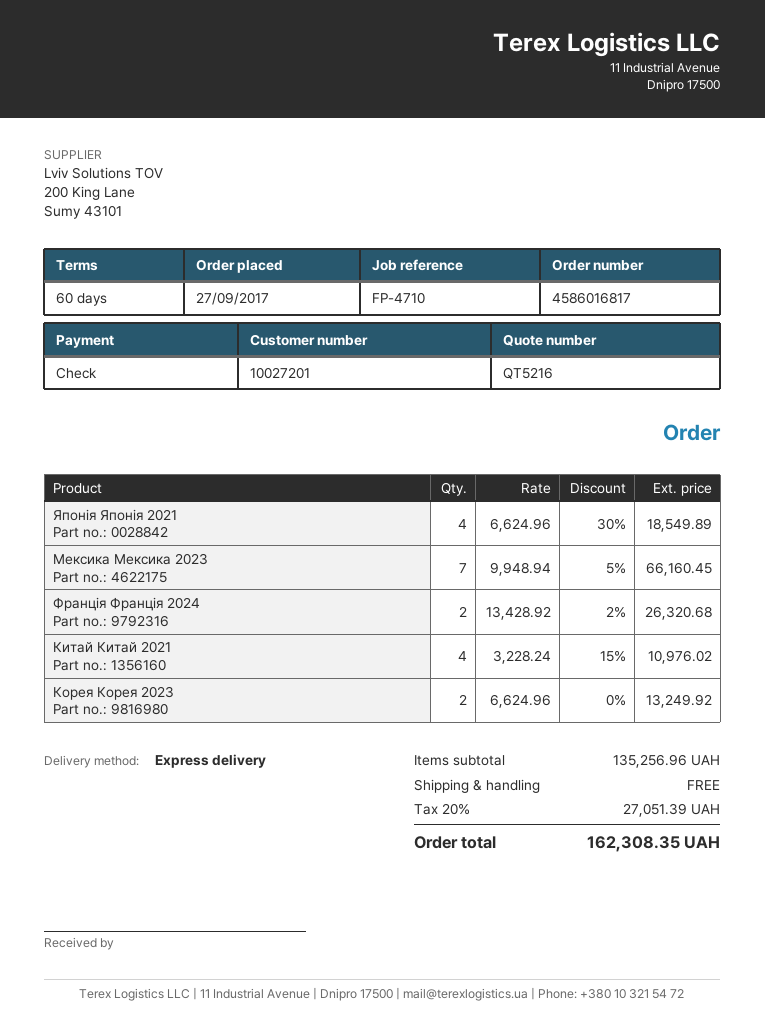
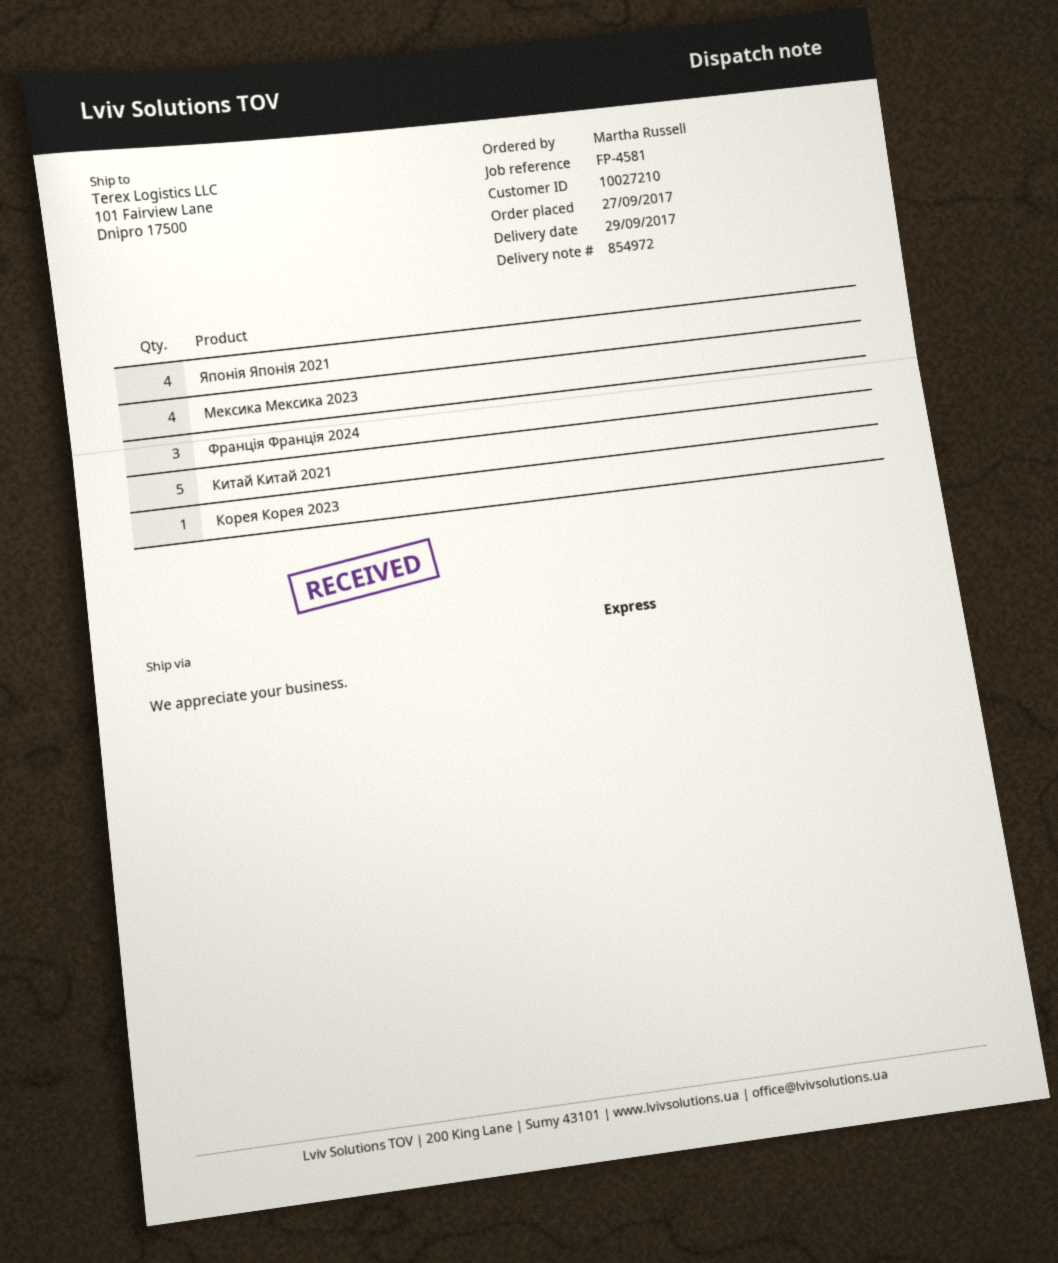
customer number: 10027201 -> 10027210
reference: FP-4710 -> FP-4581
Мексика Мексика 2023: 7 -> 4
Франція Франція 2024: 2 -> 3
Китай Китай 2021: 4 -> 5
Корея Корея 2023: 2 -> 1

